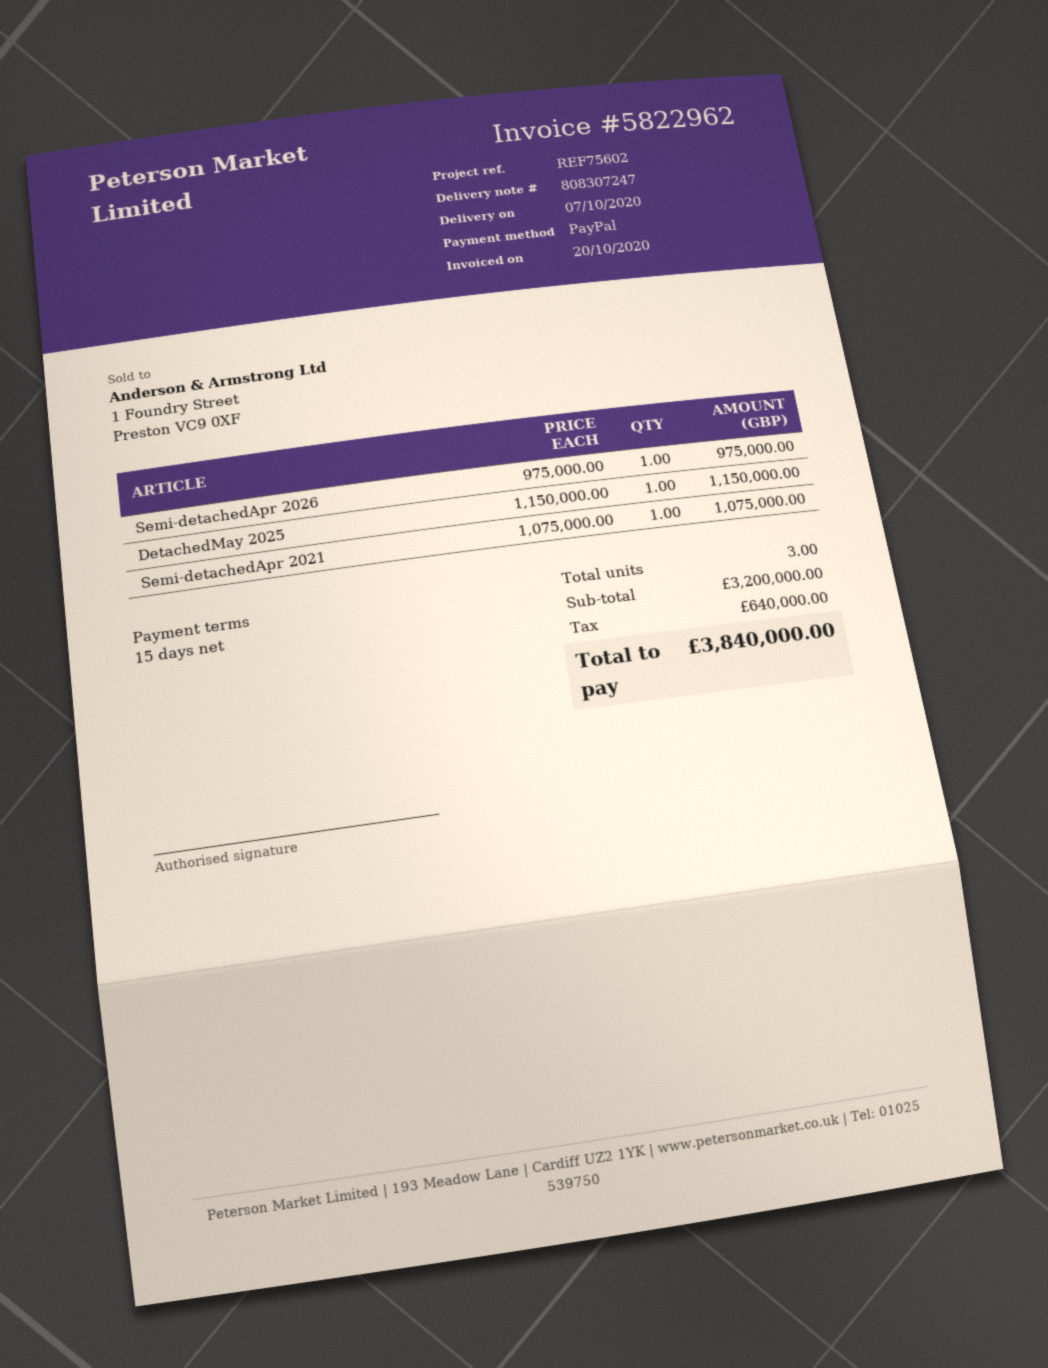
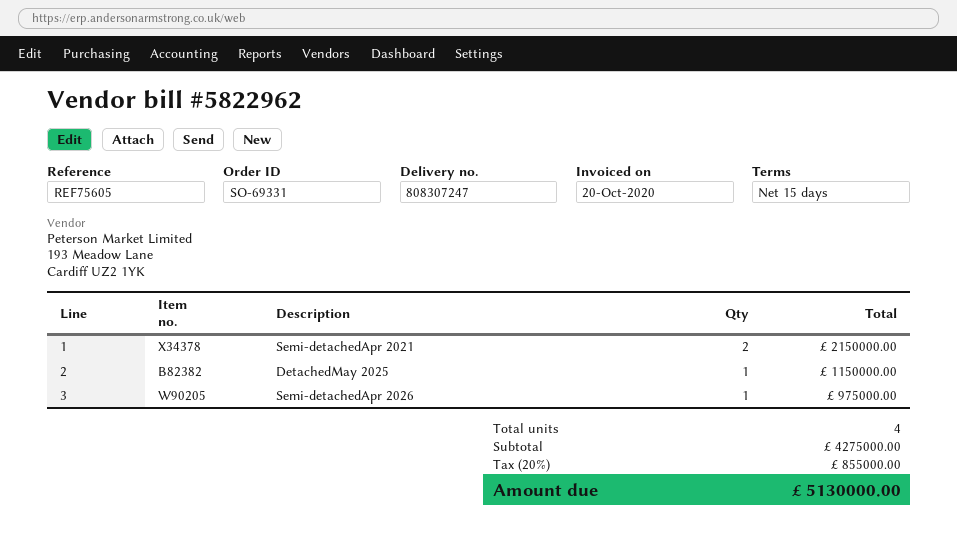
reference: REF75602 -> REF75605
Semi-detachedApr 2021: 1 for 1075000.00 -> 2 for 2150000.00
total quantity: 3 -> 4
subtotal: 3200000.00 -> 4275000.00
tax: 640000.00 -> 855000.00
total: 3840000.00 -> 5130000.00

